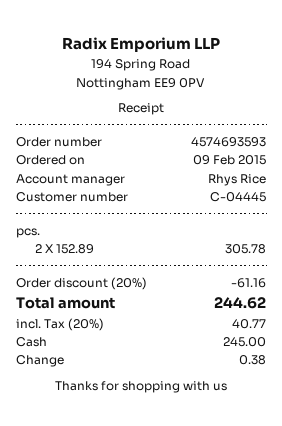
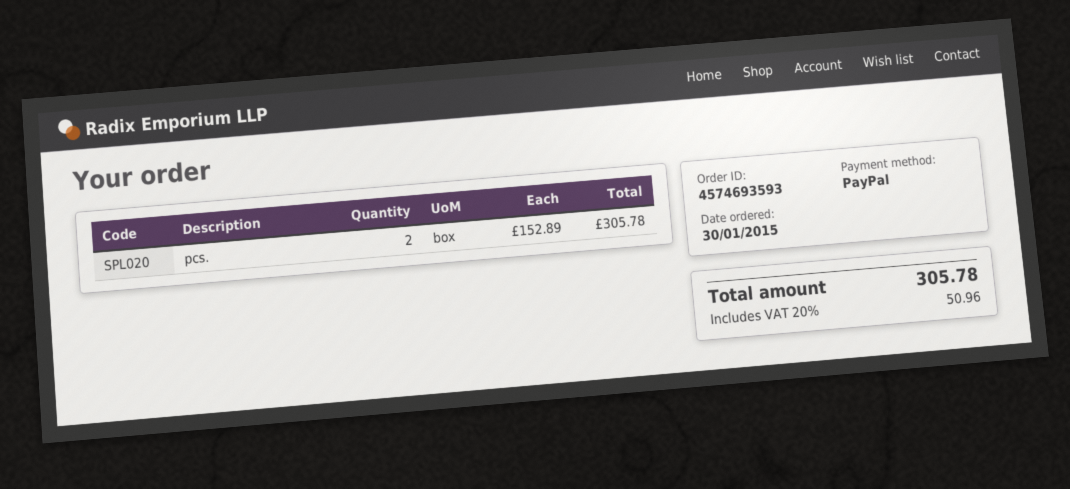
order date: 2015-02-09 -> 2015-01-30
payment method: cash -> PayPal
discount: 20% = 61.16 -> none
tax: 20% = 40.77 -> 20% = 50.96
total: 244.62 -> 305.78

